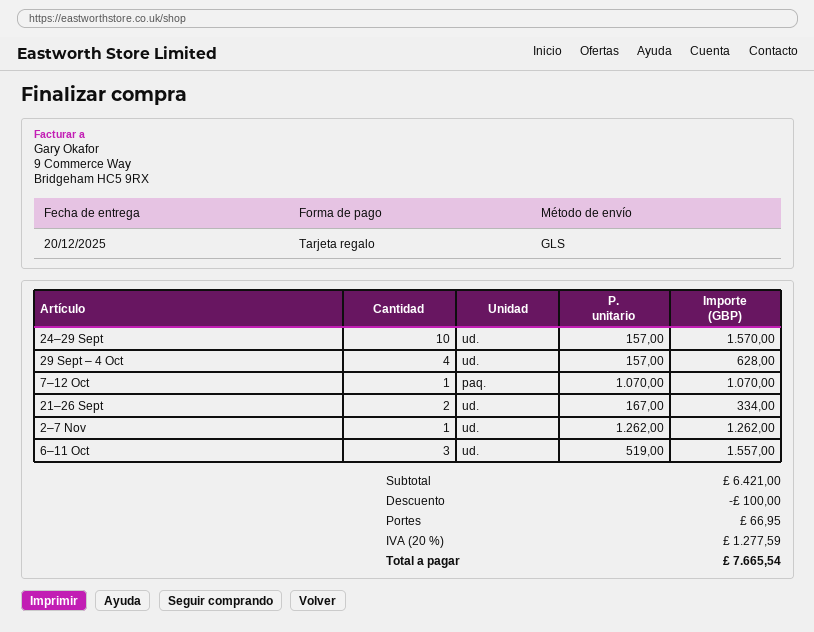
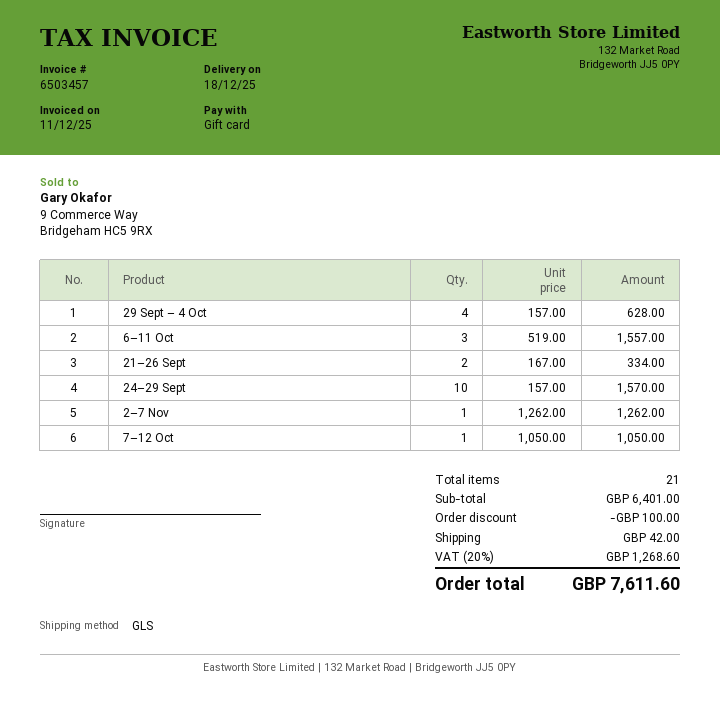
delivery date: 2025-12-20 -> 2025-12-18
7–12 Oct: 1 x 1070.00 = 1070.00 -> 1 x 1050.00 = 1050.00
subtotal: 6421.00 -> 6401.00
shipping: 66.95 -> 42.00
tax: 20% = 1277.59 -> 20% = 1268.60
total: 7665.54 -> 7611.60

